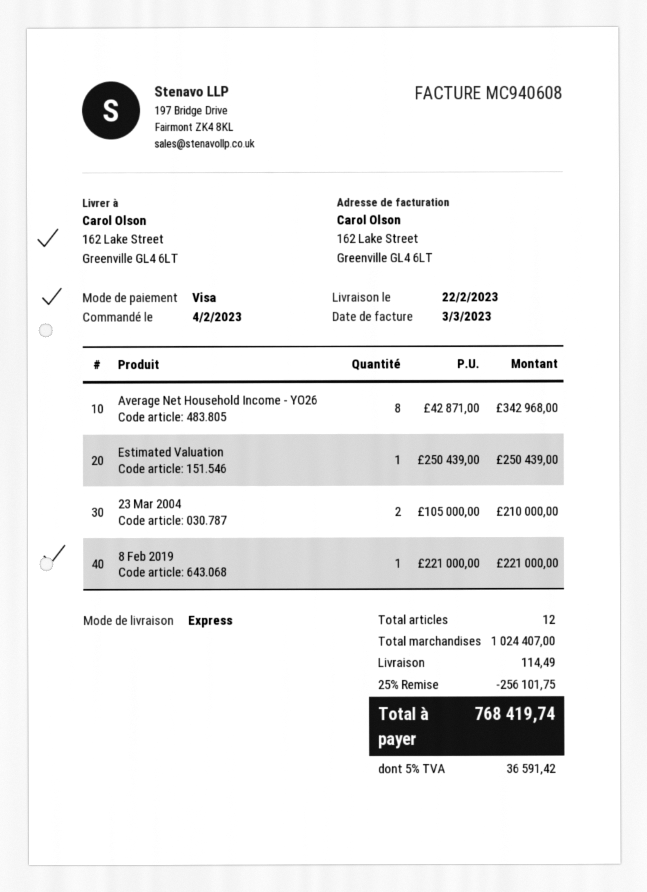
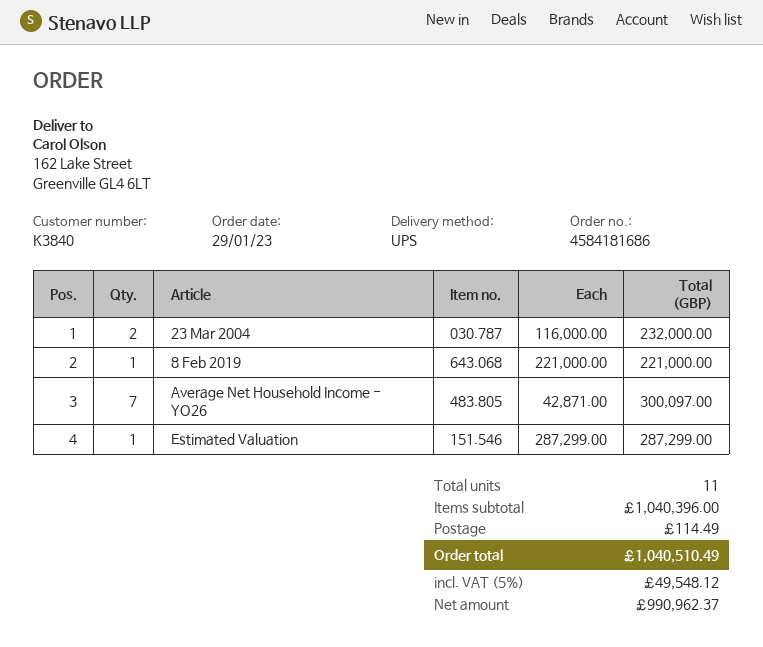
order date: 2023-02-04 -> 2023-01-29
shipping method: express -> UPS
Average Net Household Income - YO26: 8 x 42871.00 = 342968.00 -> 7 x 42871.00 = 300097.00
Estimated Valuation: 1 x 250439.00 = 250439.00 -> 1 x 287299.00 = 287299.00
23 Mar 2004: 2 x 105000.00 = 210000.00 -> 2 x 116000.00 = 232000.00
total quantity: 12 -> 11
subtotal: 1024407.00 -> 1040396.00
discount: 25% = 256101.75 -> none
tax: 5% = 36591.42 -> 5% = 49548.12
total: 768419.74 -> 1040510.49

